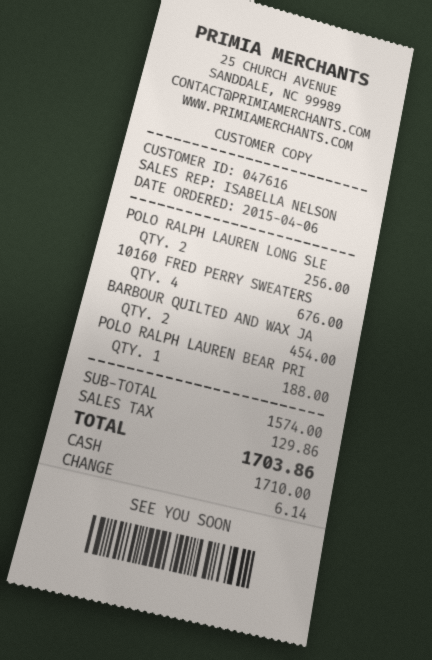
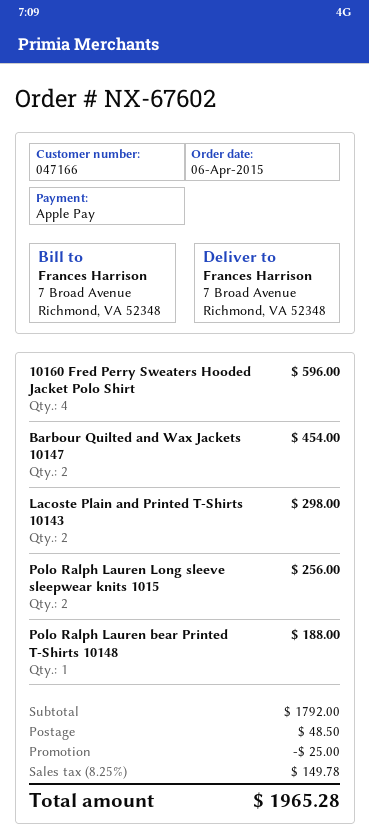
customer number: 047616 -> 047166
payment method: cash -> Apple Pay
10160 FRED PERRY SWEATERS: 4 for 676.00 -> 4 for 596.00
Lacoste Plain and Printed T-Shirts 10143: none -> 2 for 298.00
subtotal: 1574.00 -> 1792.00
discount: none -> 25.00
shipping: none -> 48.50
tax: 129.86 -> 149.78
total: 1703.86 -> 1965.28

